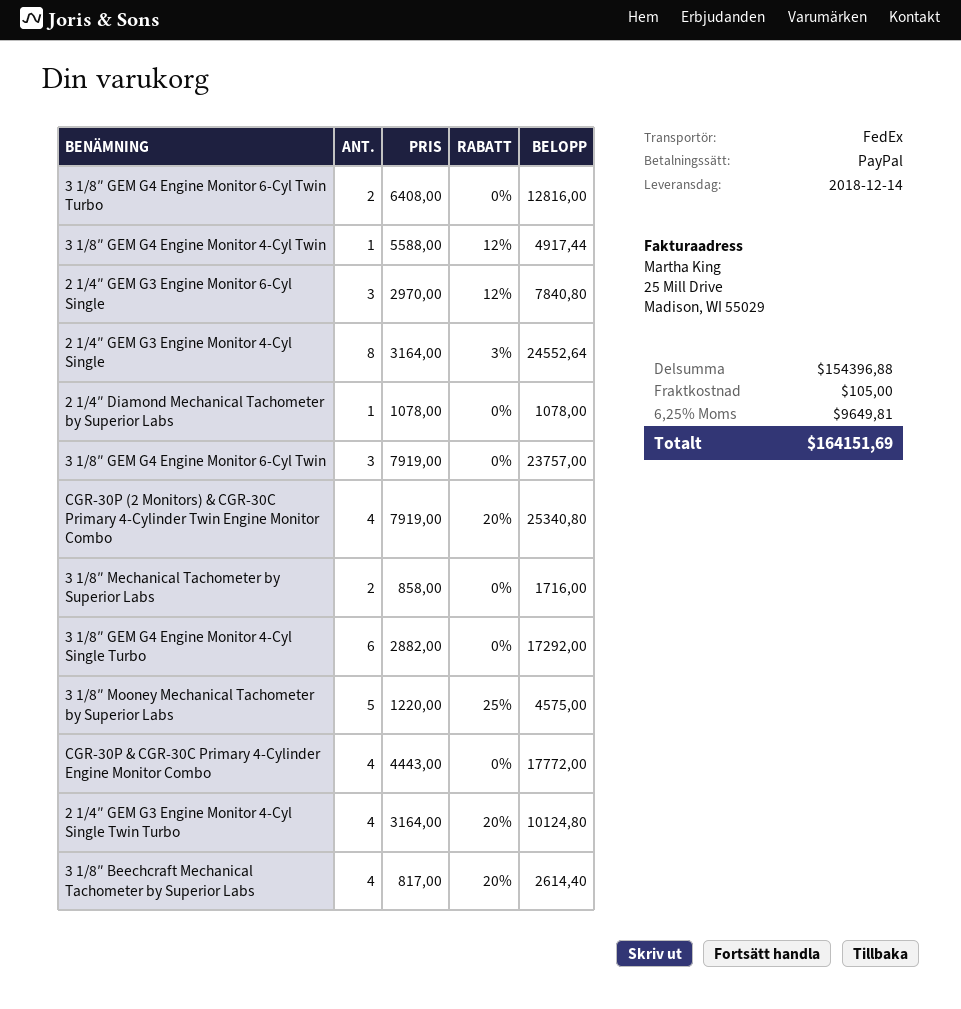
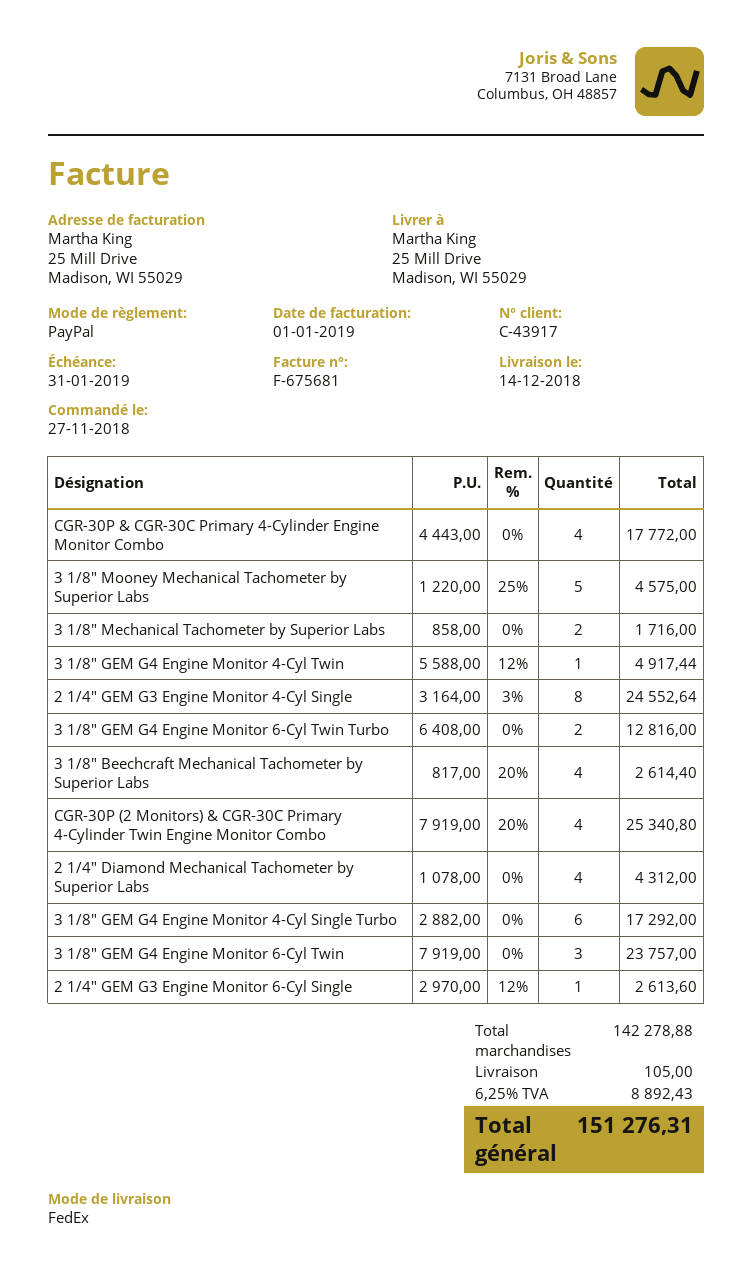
2 1/4″ GEM G3 Engine Monitor 6-Cyl Single: 3 x 2970.00 - 12% = 7840.80 -> 1 x 2970.00 - 12% = 2613.60
2 1/4″ Diamond Mechanical Tachometer by Superior Labs: 1 x 1078.00 = 1078.00 -> 4 x 1078.00 = 4312.00
2 1/4″ GEM G3 Engine Monitor 4-Cyl Single Twin Turbo: 4 x 3164.00 - 20% = 10124.80 -> none
subtotal: 154396.88 -> 142278.88
tax: 6.25% = 9649.81 -> 6.25% = 8892.43
total: 164151.69 -> 151276.31

